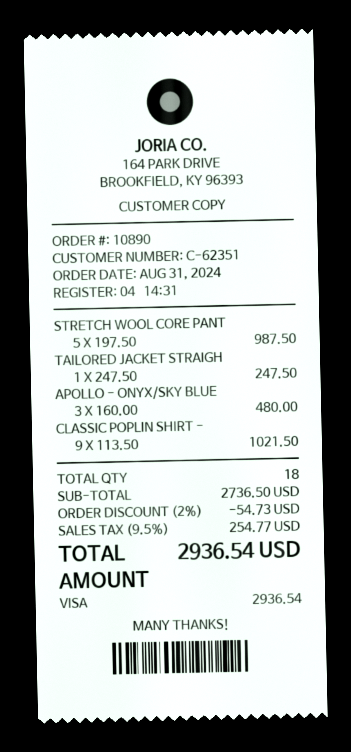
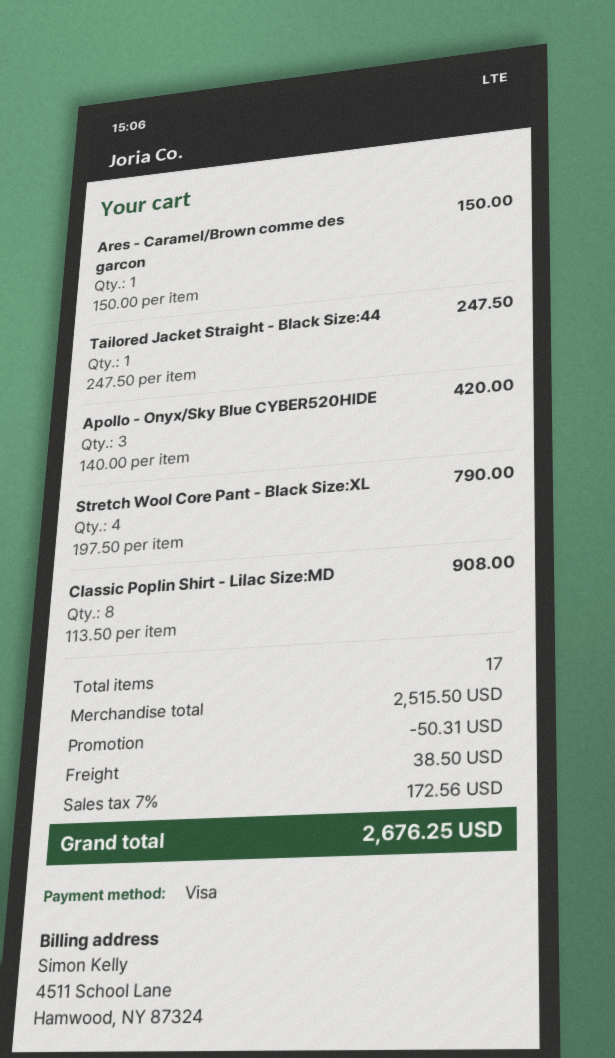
STRETCH WOOL CORE PANT: 5 x 197.50 = 987.50 -> 4 x 197.50 = 790.00
APOLLO - ONYX/SKY BLUE: 3 x 160.00 = 480.00 -> 3 x 140.00 = 420.00
CLASSIC POPLIN SHIRT -: 9 x 113.50 = 1021.50 -> 8 x 113.50 = 908.00
Ares - Caramel/Brown comme des garcon: none -> 1 x 150.00 = 150.00
total quantity: 18 -> 17
subtotal: 2736.50 -> 2515.50
discount: 54.73 -> 50.31
shipping: none -> 38.50
tax: 9.5% = 254.77 -> 7% = 172.56
total: 2936.54 -> 2676.25

